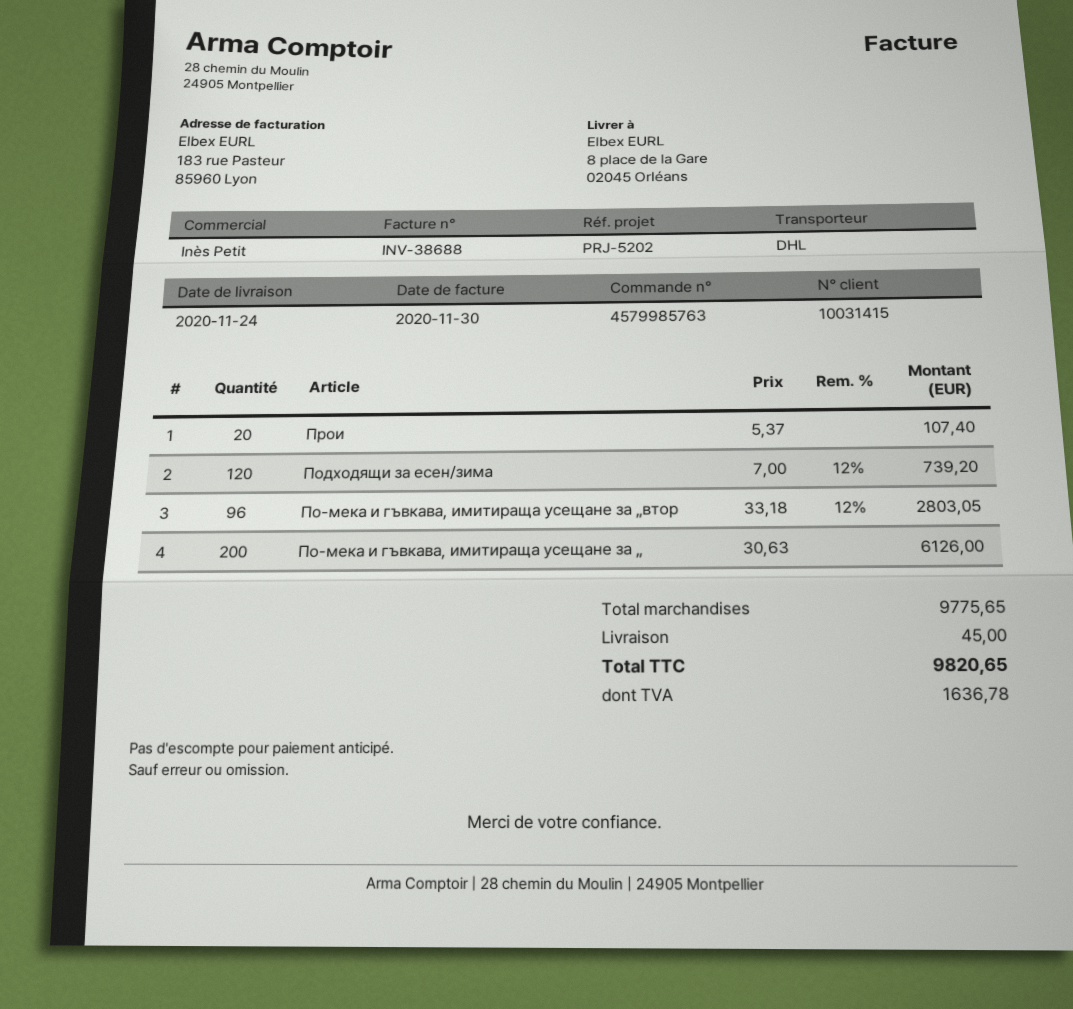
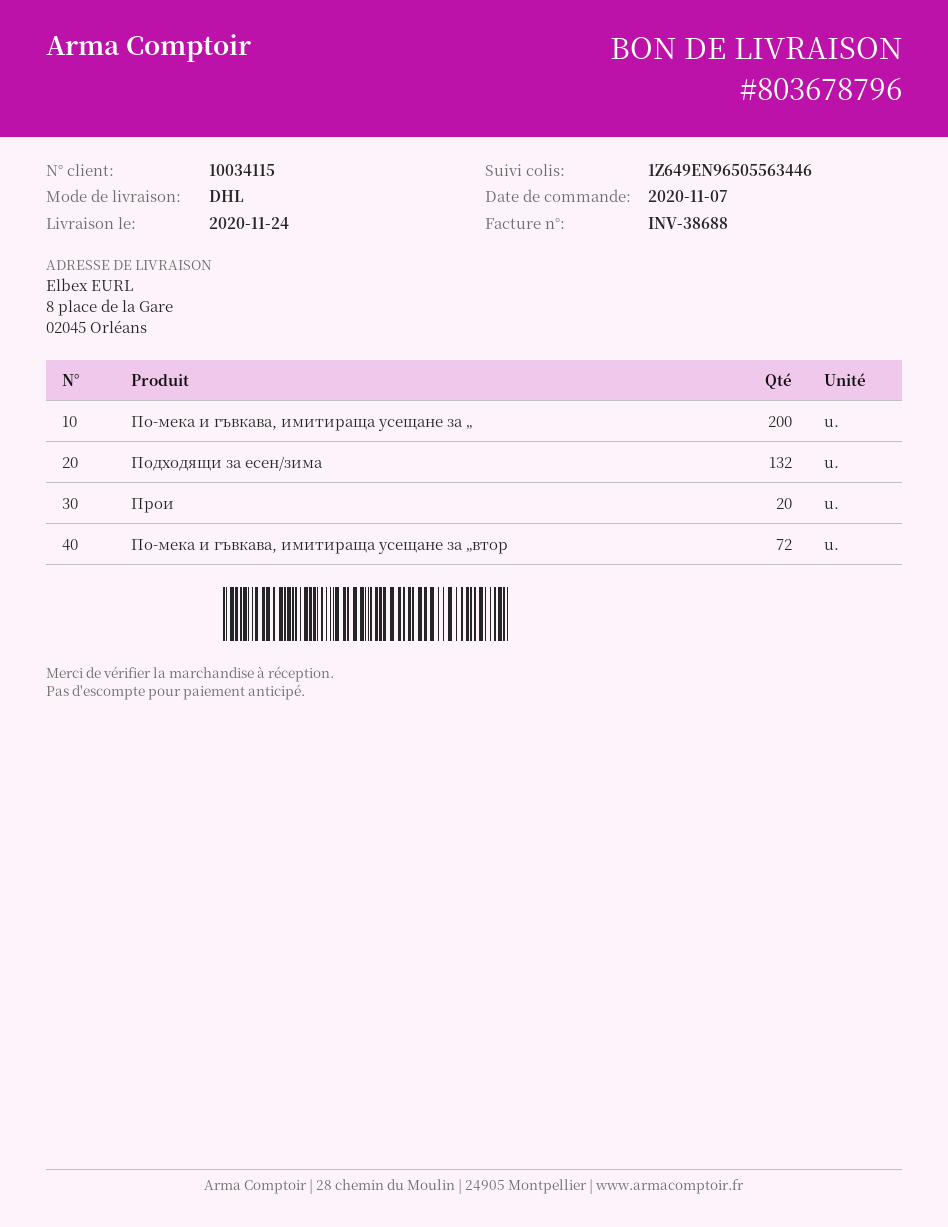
customer number: 10031415 -> 10034115
Подходящи за есен/зима: 120 -> 132
По-мека и гъвкава, имитираща усещане за „втор: 96 -> 72

